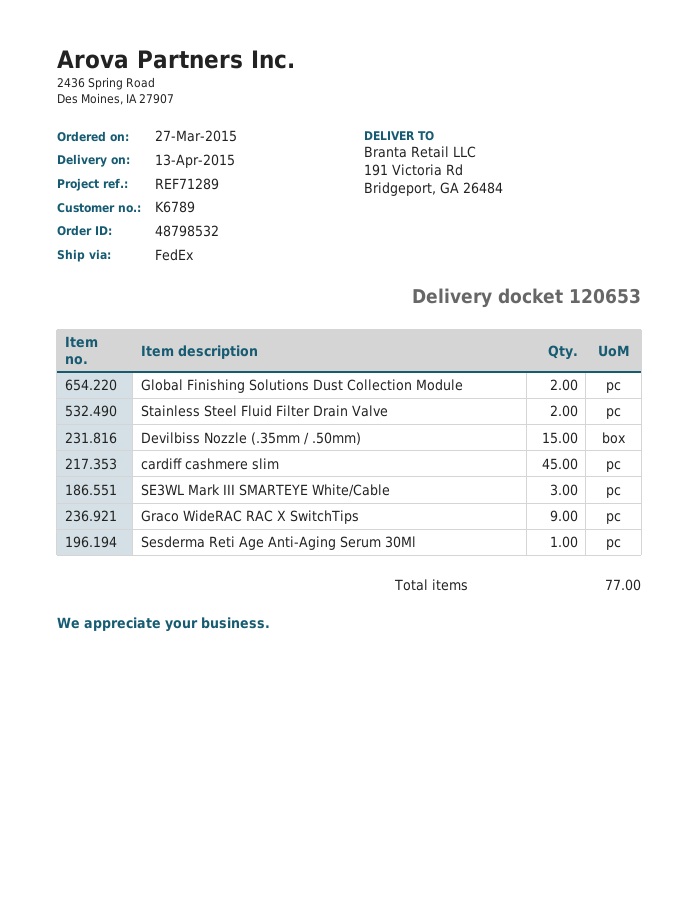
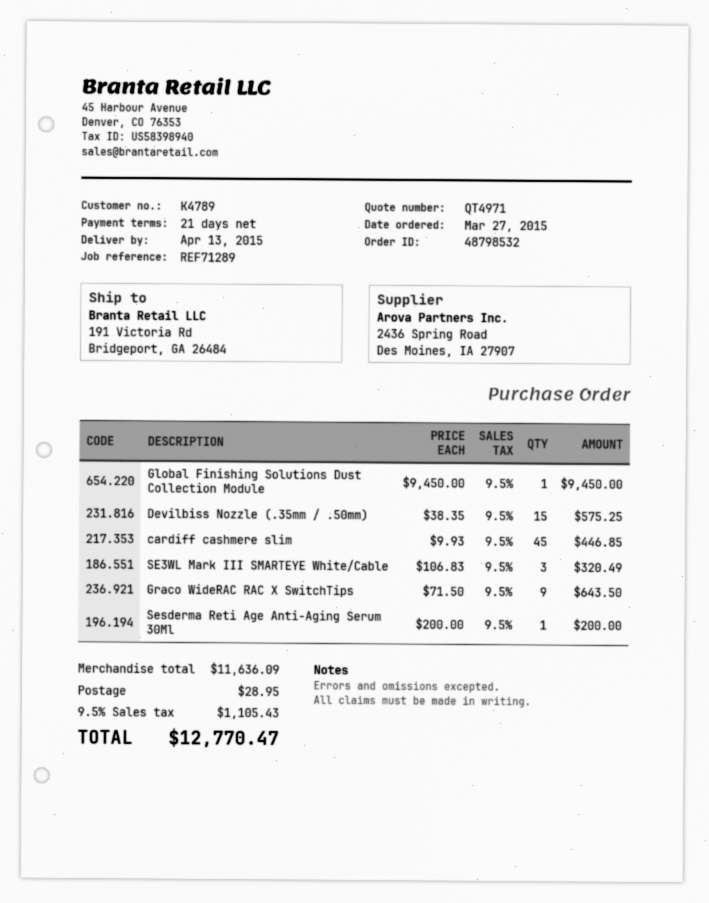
customer number: K6789 -> K4789
Global Finishing Solutions Dust Collection Module: 2 -> 1
Stainless Steel Fluid Filter Drain Valve: 2 -> none

